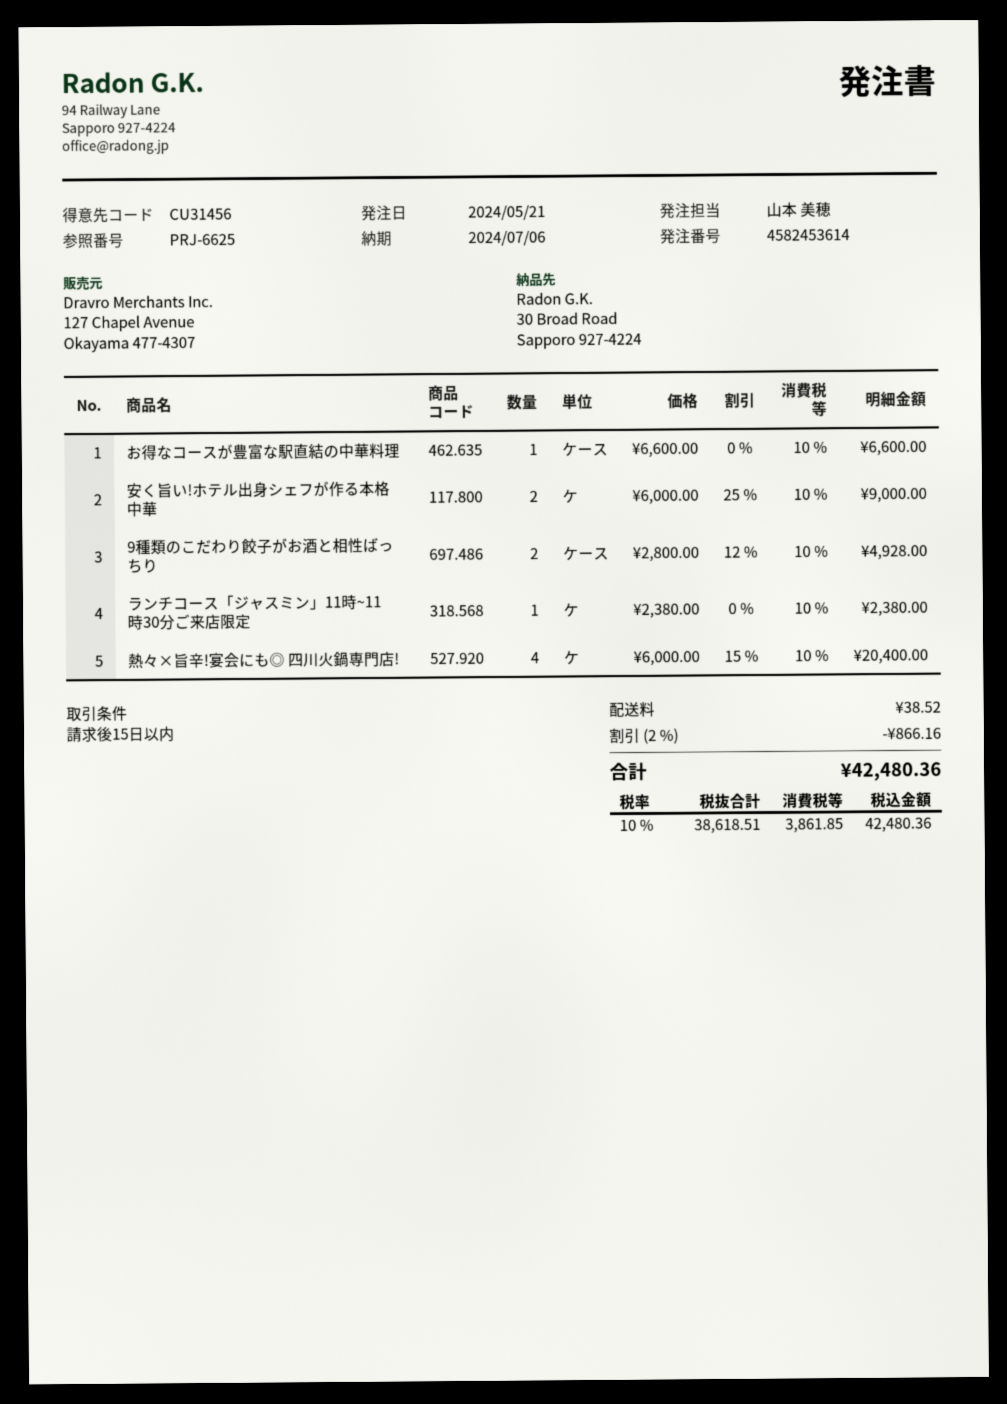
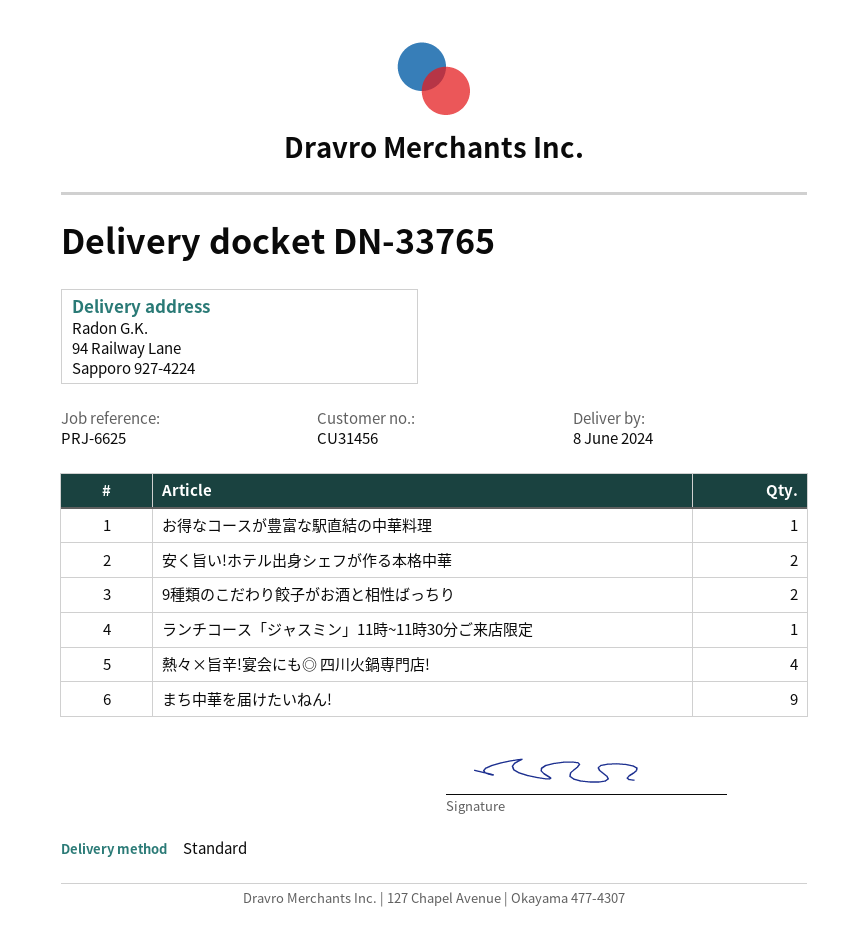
delivery date: 2024-07-06 -> 2024-06-08
ship to: 30 Broad Road, Sapporo 927-4224 -> 94 Railway Lane, Sapporo 927-4224
まち中華を届けたいねん!: none -> 9

